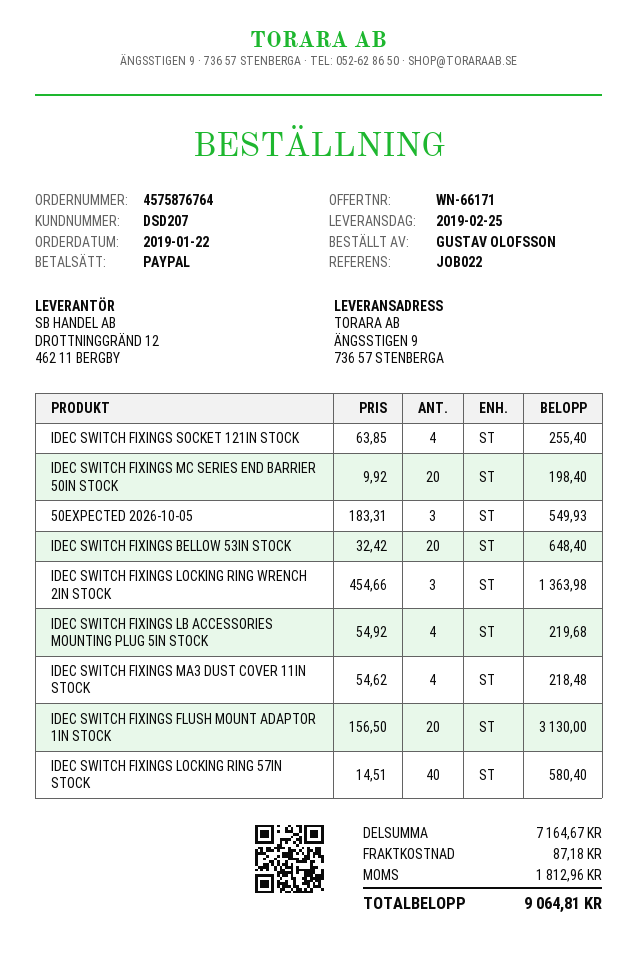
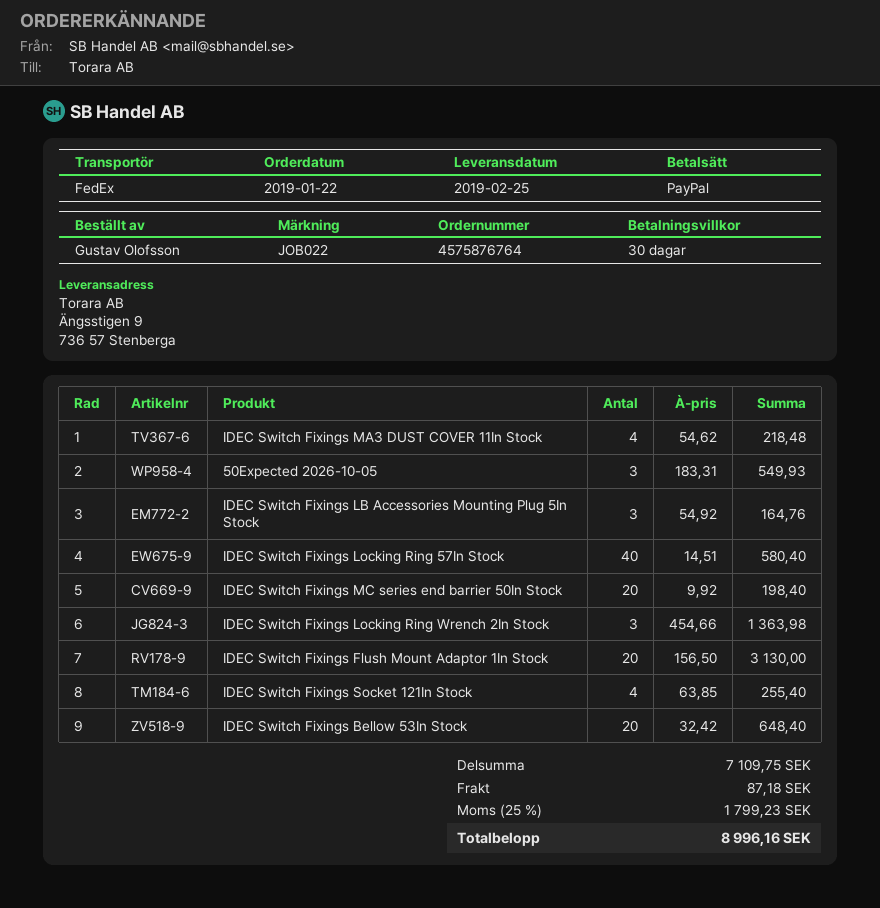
IDEC SWITCH FIXINGS LB ACCESSORIES MOUNTING PLUG 5IN STOCK: 4 x 54.92 = 219.68 -> 3 x 54.92 = 164.76
subtotal: 7164.67 -> 7109.75
tax: 1812.96 -> 1799.23
total: 9064.81 -> 8996.16

